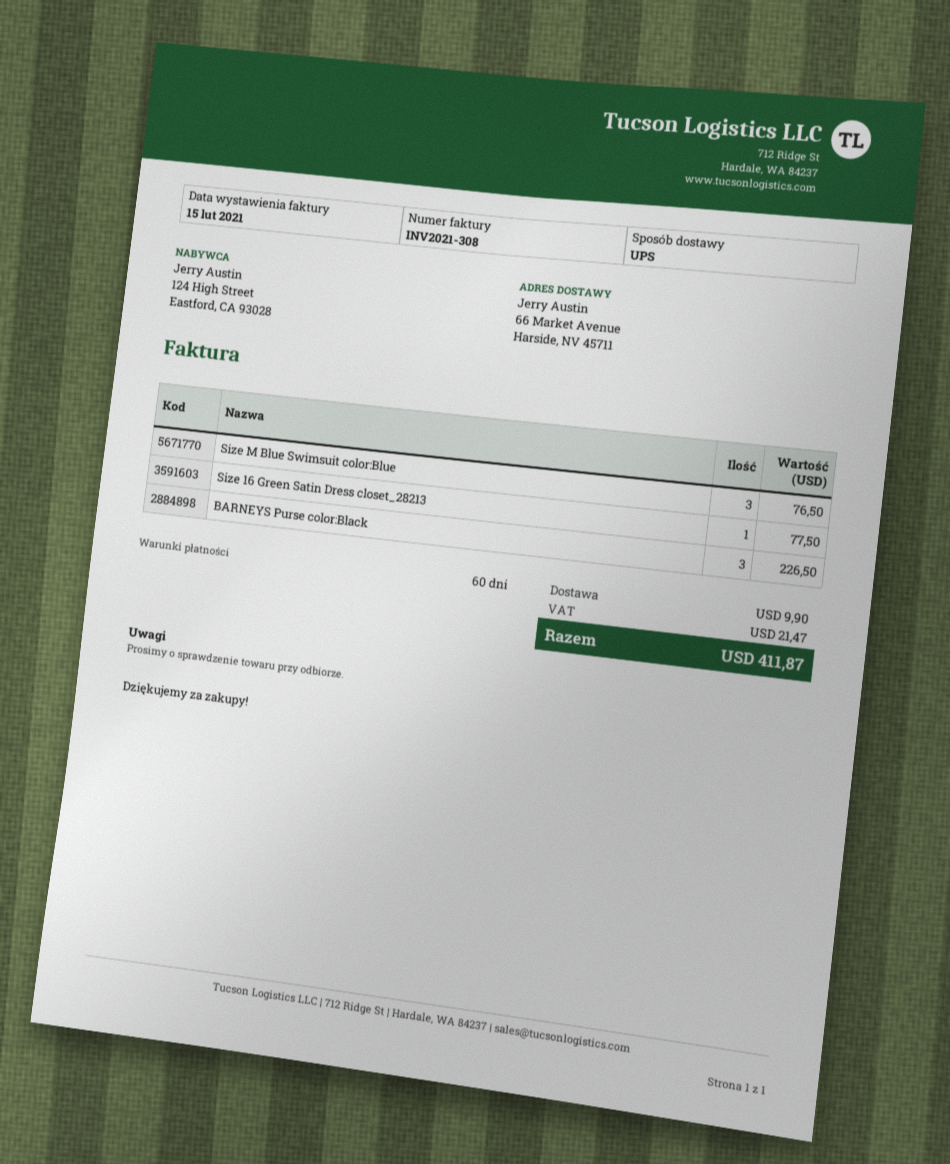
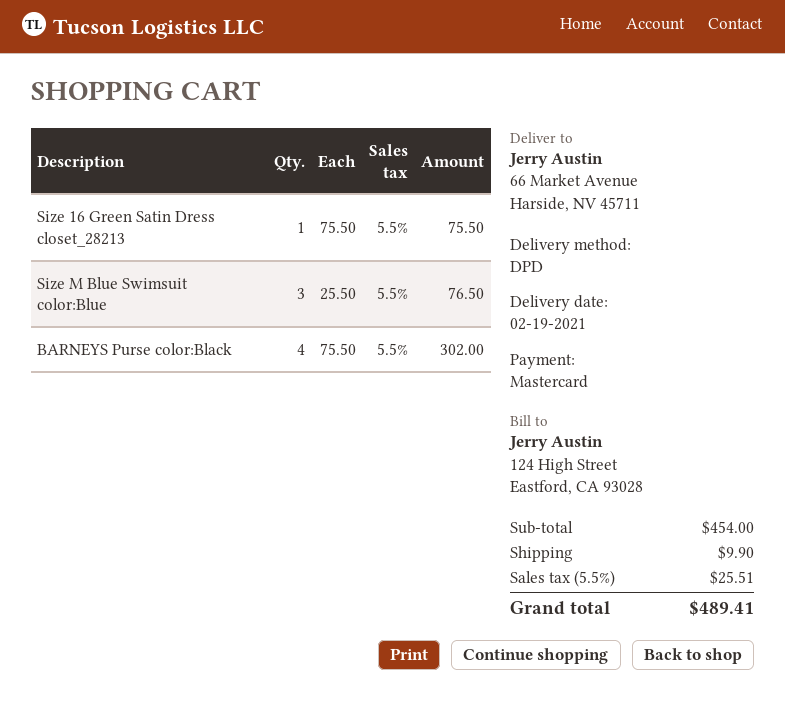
shipping method: UPS -> DPD
Size 16 Green Satin Dress closet_28213: 1 for 77.50 -> 1 for 75.50
BARNEYS Purse color:Black: 3 for 226.50 -> 4 for 302.00
tax: 21.47 -> 25.51
total: 411.87 -> 489.41

